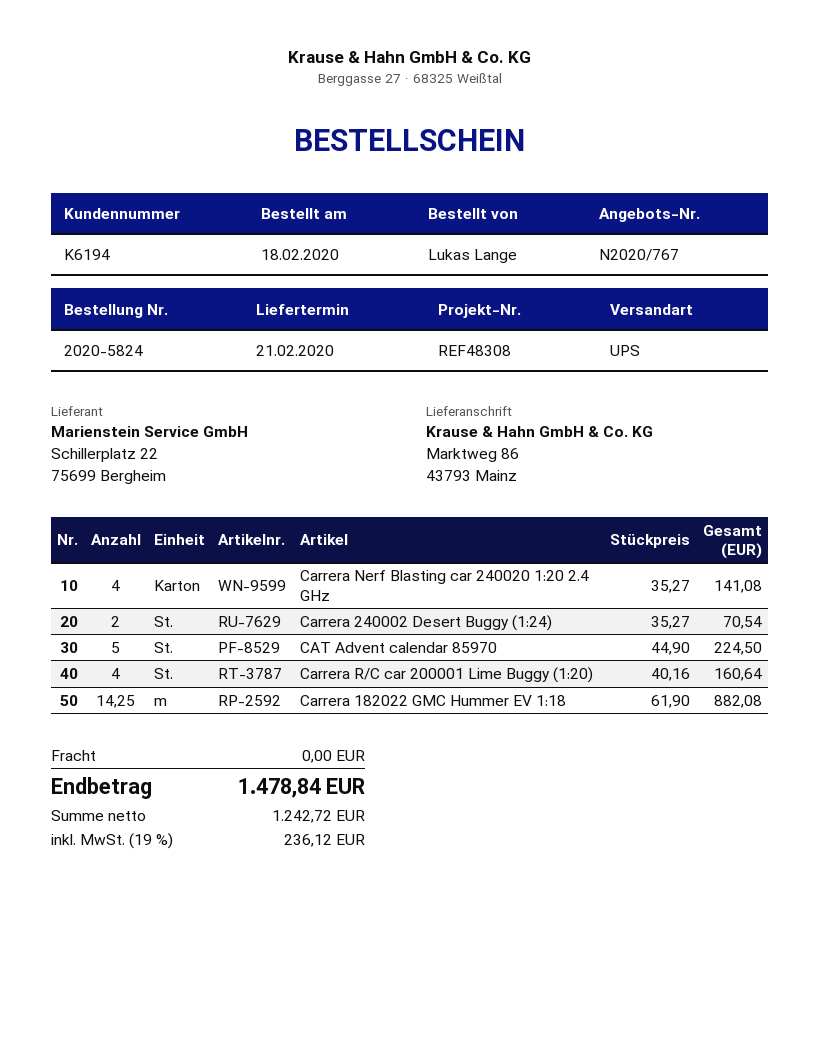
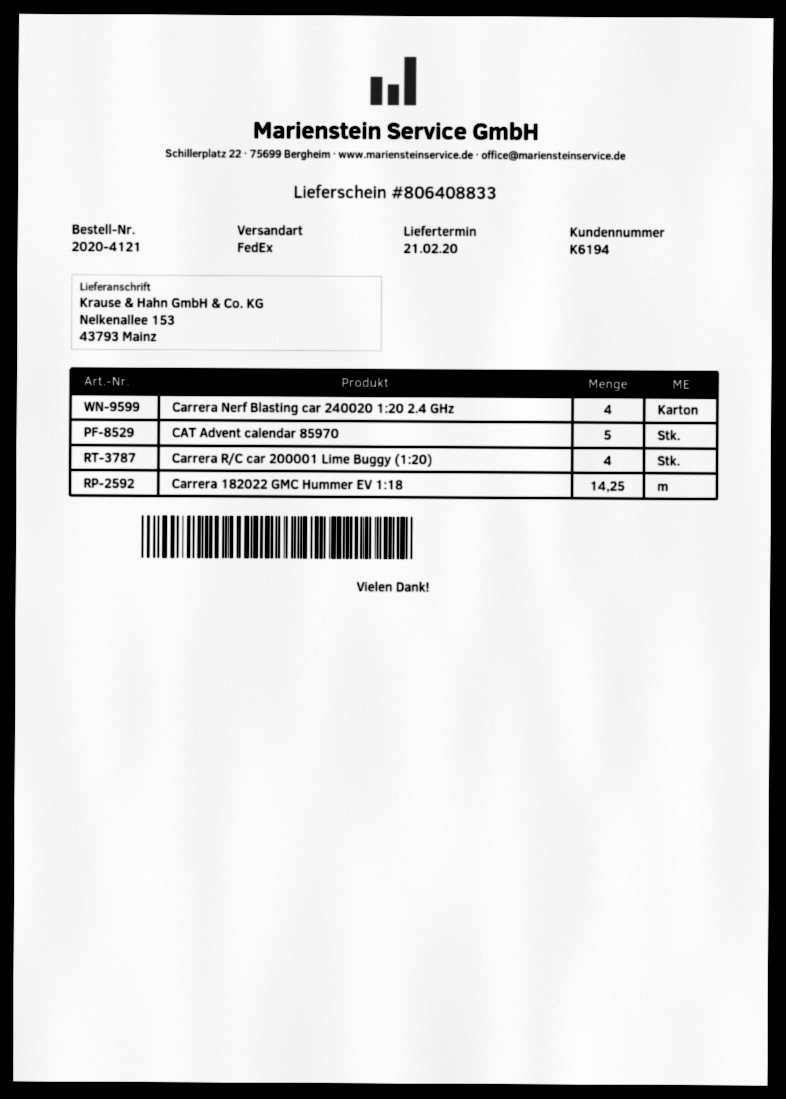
order number: 2020-5824 -> 2020-4121
shipping method: UPS -> FedEx
ship to: Marktweg 86, 43793 Mainz -> Nelkenallee 153, 43793 Mainz
Carrera 240002 Desert Buggy (1:24): 2 -> none

